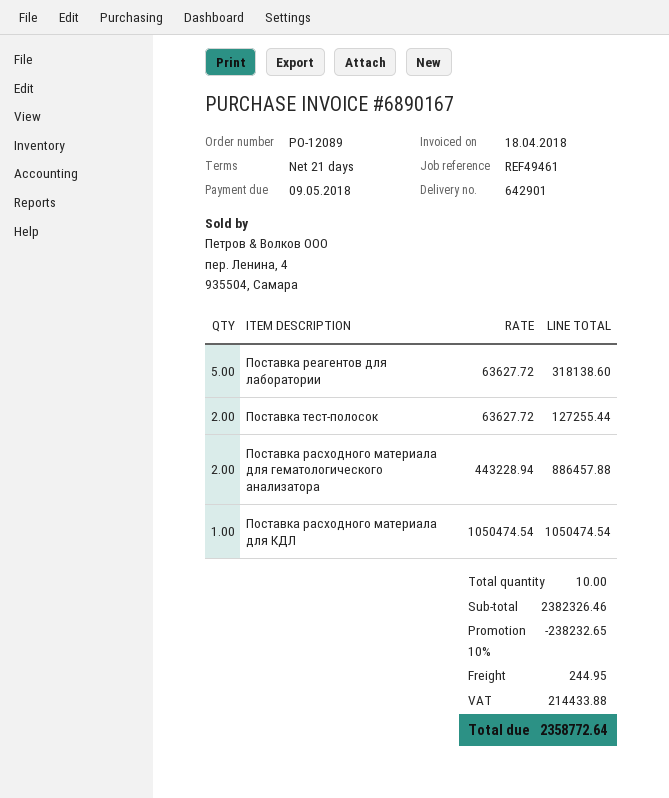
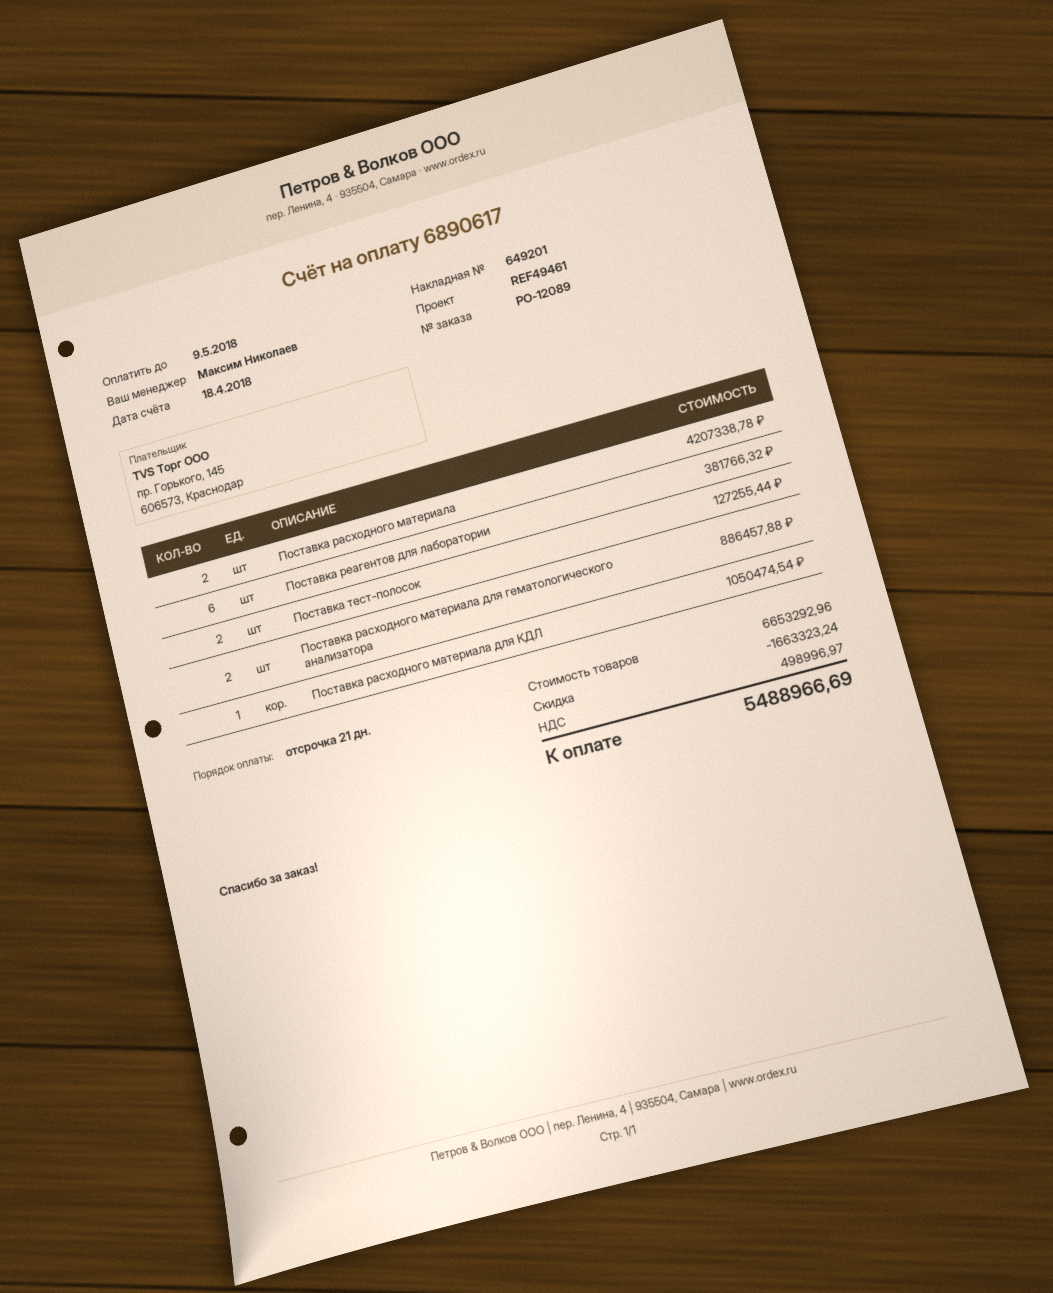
delivery note number: 642901 -> 649201
invoice number: 6890167 -> 6890617
Поставка реагентов для лаборатории: 5 for 318138.60 -> 6 for 381766.32
Поставка расходного материала: none -> 2 for 4207338.78
subtotal: 2382326.46 -> 6653292.96
discount: 238232.65 -> 1663323.24
shipping: 244.95 -> none
tax: 214433.88 -> 498996.97
total: 2358772.64 -> 5488966.69

